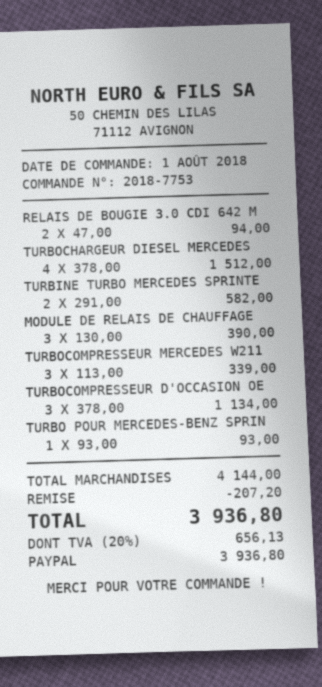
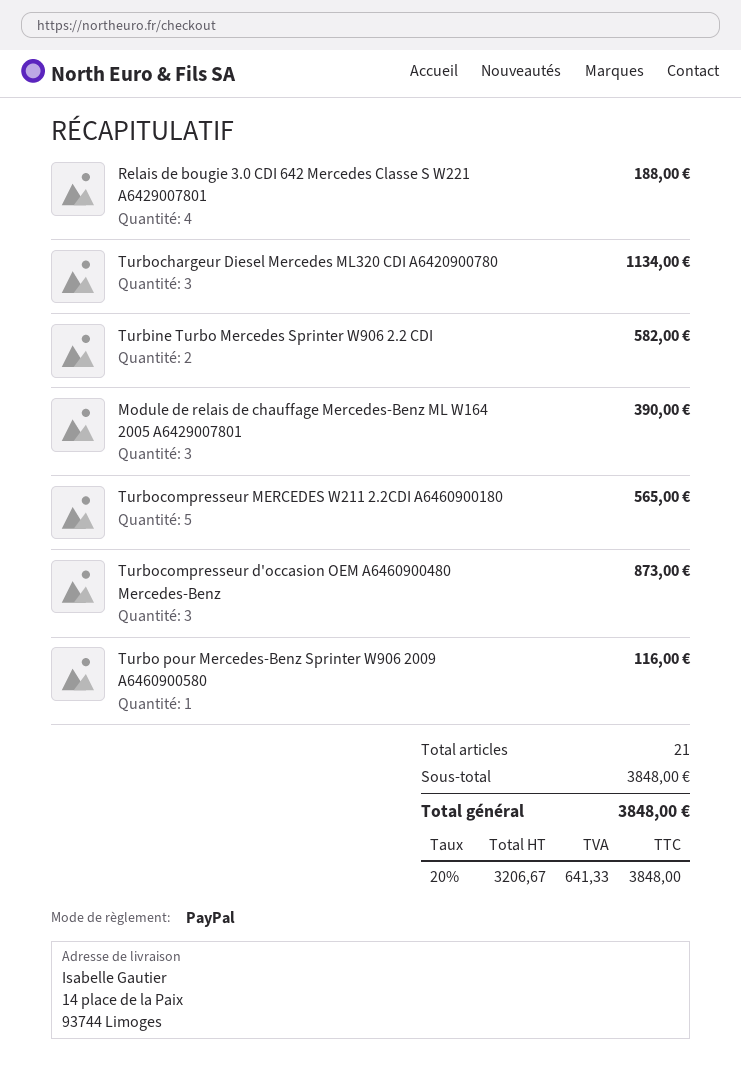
RELAIS DE BOUGIE 3.0 CDI 642 M: 2 for 94.00 -> 4 for 188.00
TURBOCHARGEUR DIESEL MERCEDES: 4 for 1512.00 -> 3 for 1134.00
TURBOCOMPRESSEUR MERCEDES W211: 3 for 339.00 -> 5 for 565.00
TURBOCOMPRESSEUR D'OCCASION OE: 3 for 1134.00 -> 3 for 873.00
TURBO POUR MERCEDES-BENZ SPRIN: 1 for 93.00 -> 1 for 116.00
subtotal: 4144.00 -> 3848.00
discount: 207.20 -> none
tax: 20% = 656.13 -> 20% = 641.33
total: 3936.80 -> 3848.00

